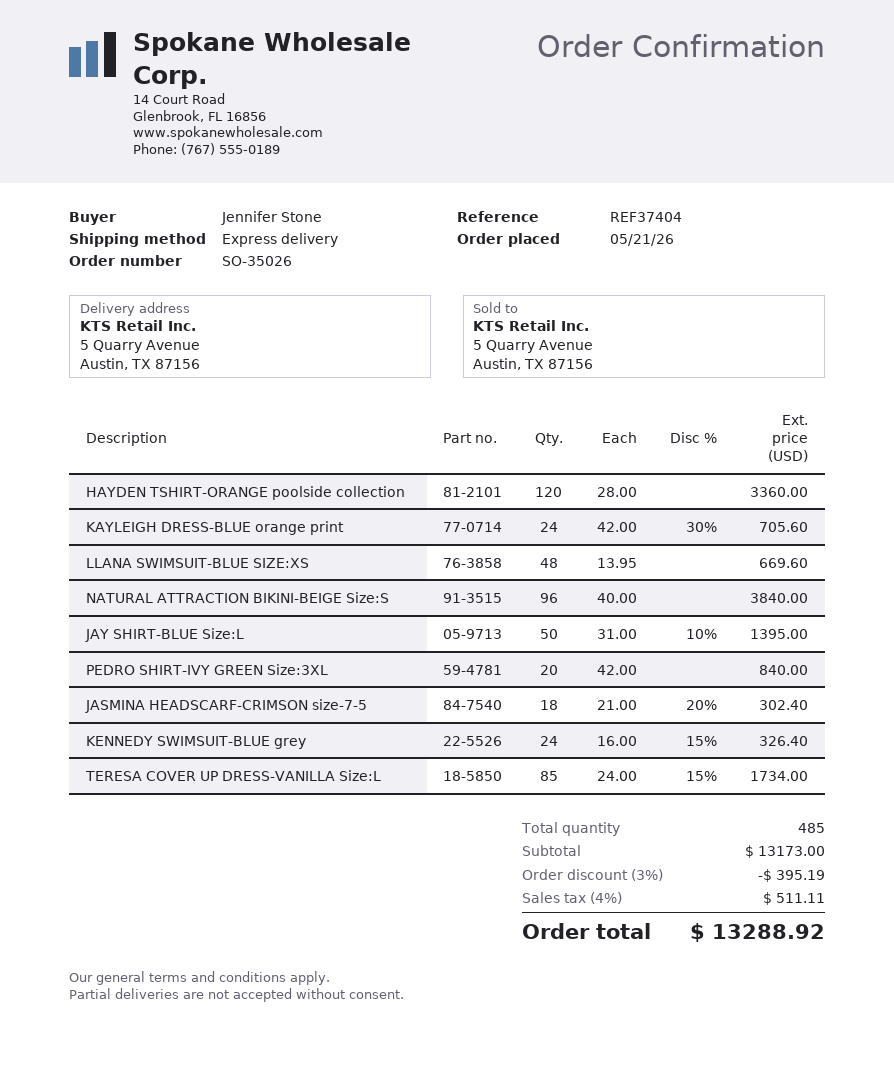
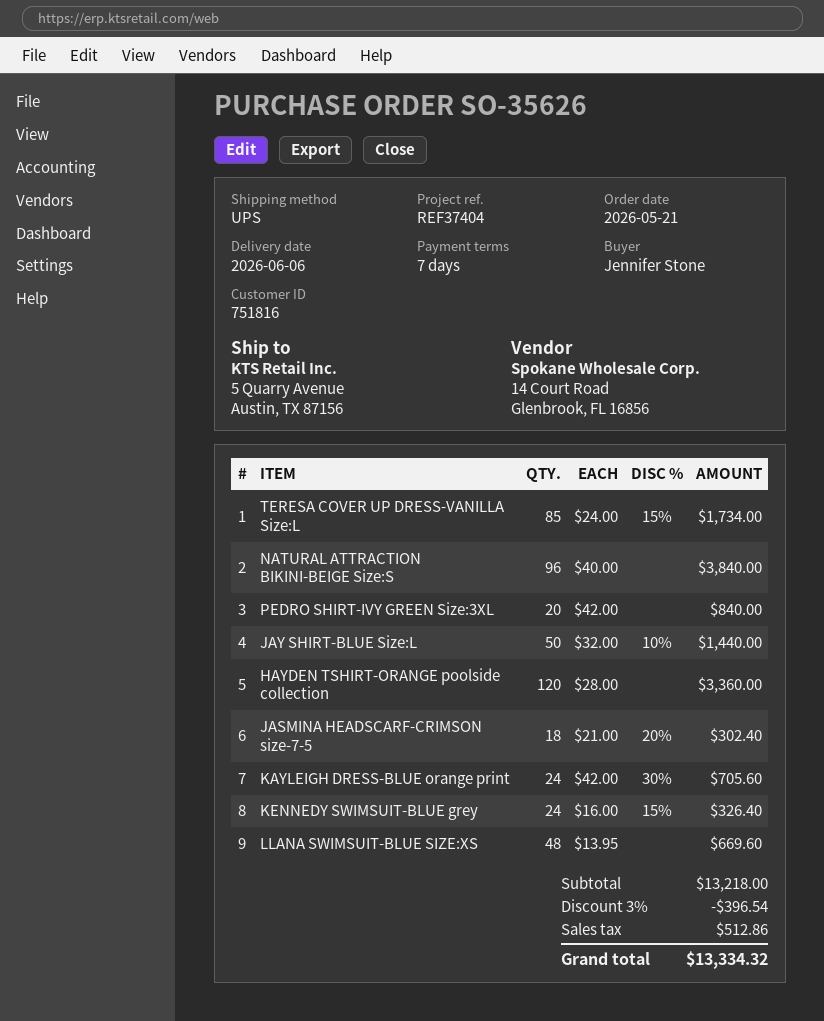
order number: SO-35026 -> SO-35626
shipping method: express -> UPS
JAY SHIRT-BLUE Size:L: 50 x 31.00 - 10% = 1395.00 -> 50 x 32.00 - 10% = 1440.00
subtotal: 13173.00 -> 13218.00
discount: 3% = 395.19 -> 3% = 396.54
tax: 511.11 -> 512.86
total: 13288.92 -> 13334.32

